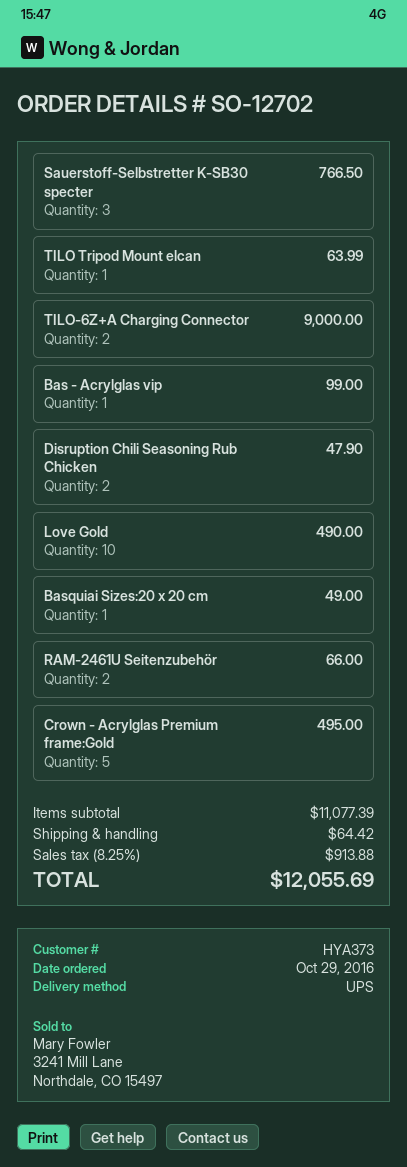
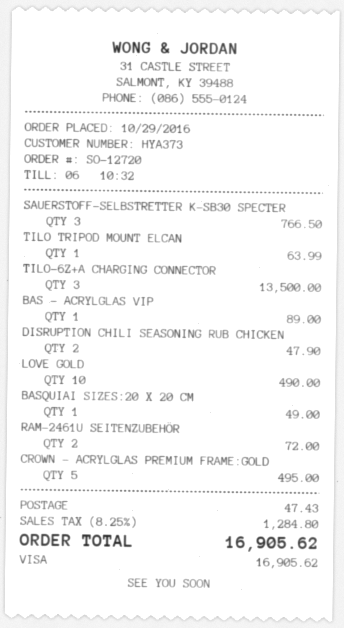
order number: SO-12702 -> SO-12720
TILO-6Z+A Charging Connector: 2 for 9000.00 -> 3 for 13500.00
Bas - Acrylglas vip: 1 for 99.00 -> 1 for 89.00
RAM-2461U Seitenzubehör: 2 for 66.00 -> 2 for 72.00
shipping: 64.42 -> 47.43
tax: 8.25% = 913.88 -> 8.25% = 1284.80
total: 12055.69 -> 16905.62

